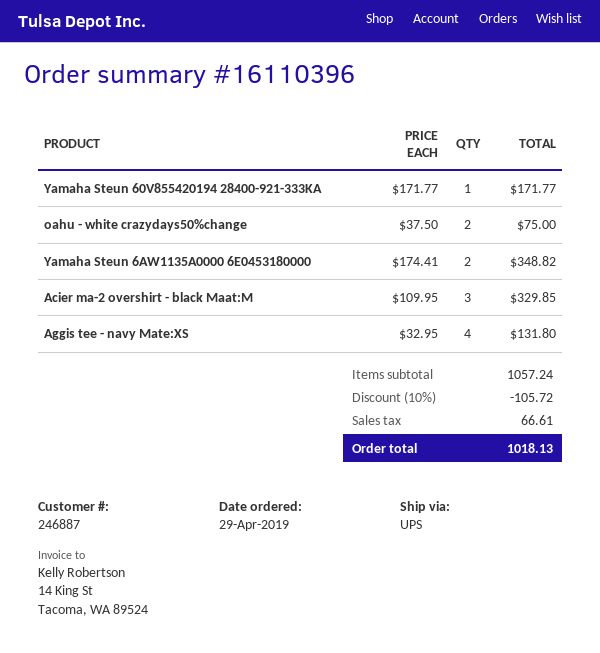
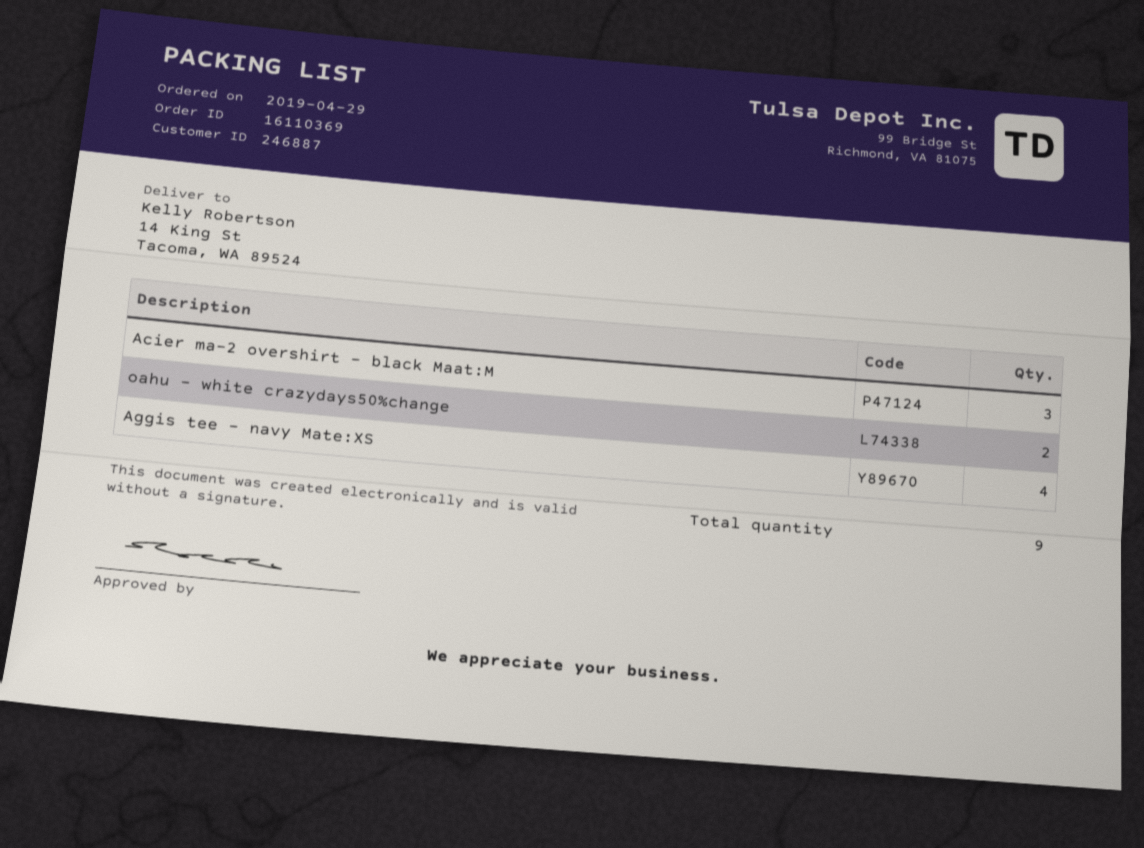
order number: 16110396 -> 16110369
Yamaha Steun 60V855420194 28400-921-333KA: 1 -> none
Yamaha Steun 6AW1135A0000 6E0453180000: 2 -> none

